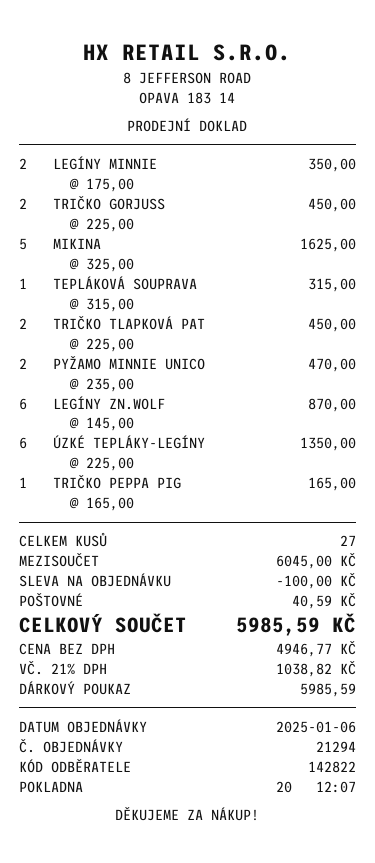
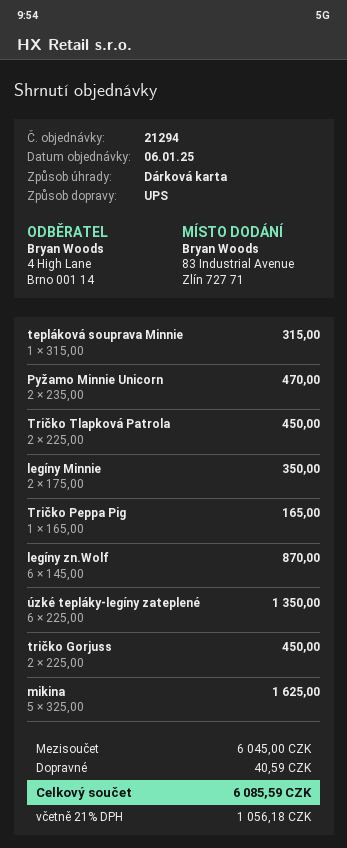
discount: 100.00 -> none
tax: 21% = 1038.82 -> 21% = 1056.18
total: 5985.59 -> 6085.59

